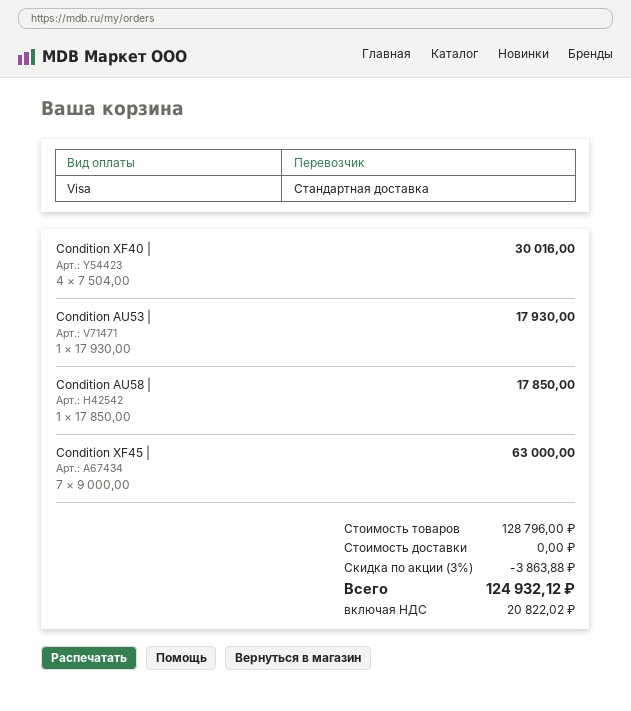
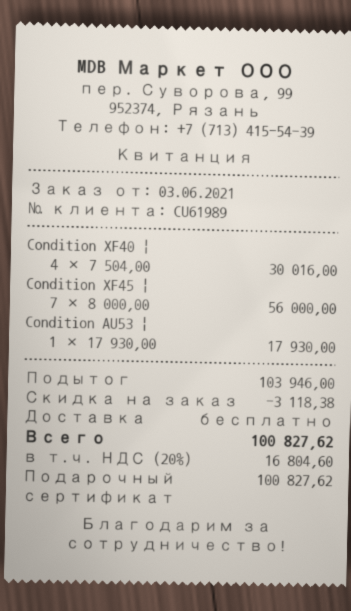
payment method: Visa -> gift card
Condition AU58 |: 1 x 17850.00 = 17850.00 -> none
Condition XF45 |: 7 x 9000.00 = 63000.00 -> 7 x 8000.00 = 56000.00
subtotal: 128796.00 -> 103946.00
discount: 3863.88 -> 3118.38
tax: 20822.02 -> 16804.60
total: 124932.12 -> 100827.62

